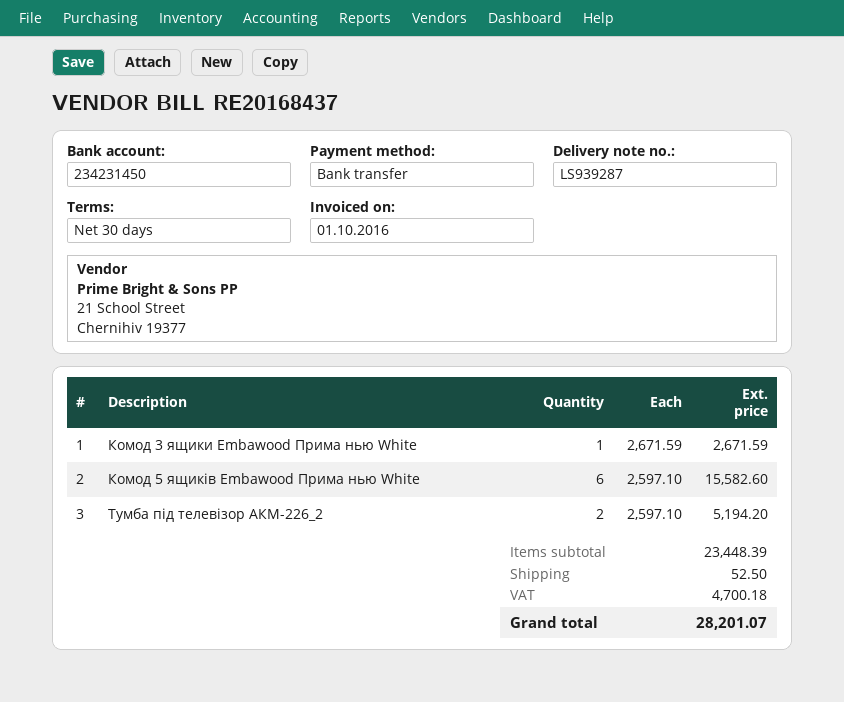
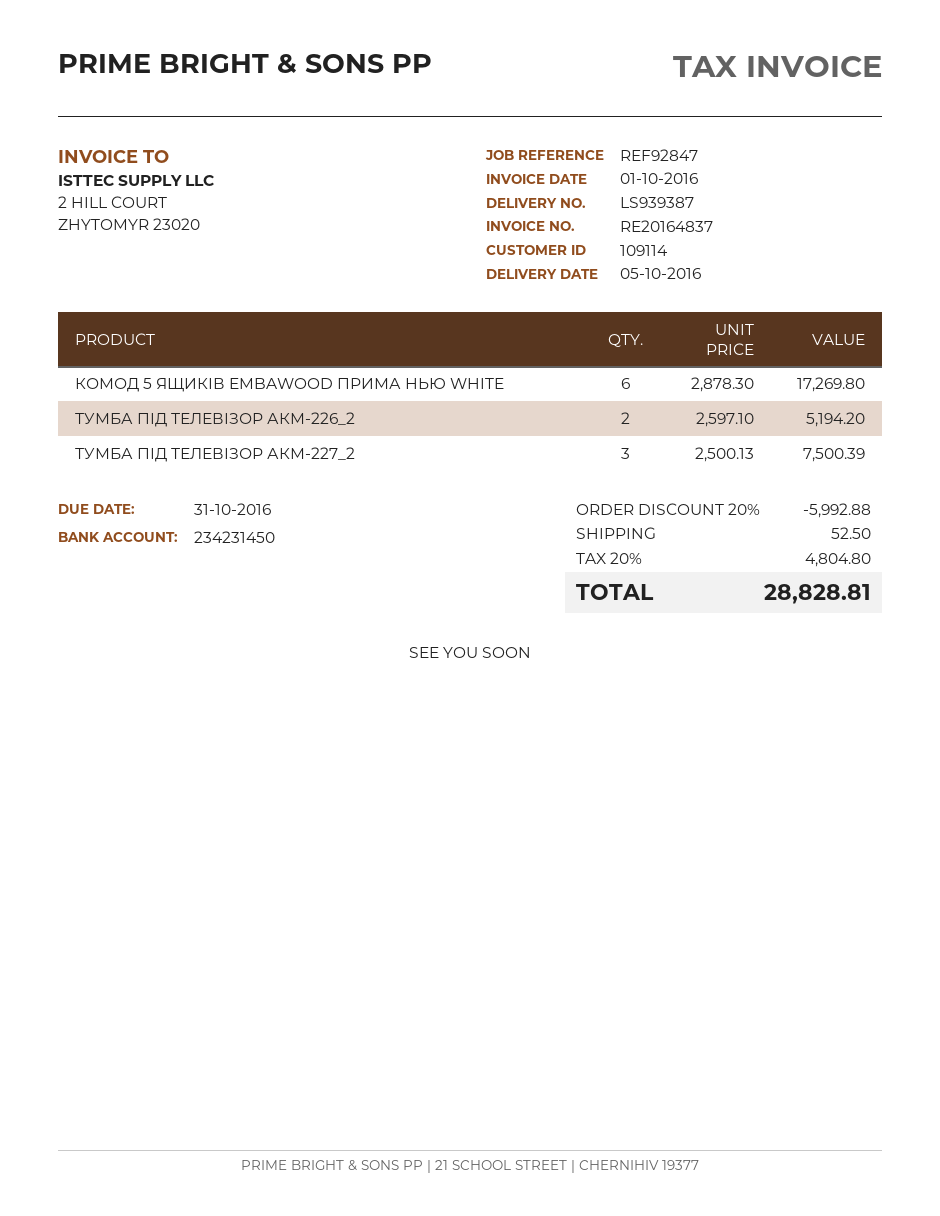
delivery note number: LS939287 -> LS939387
invoice number: RE20168437 -> RE20164837
Комод 3 ящики Embawood Прима нью White: 1 x 2671.59 = 2671.59 -> none
Комод 5 ящиків Embawood Прима нью White: 6 x 2597.10 = 15582.60 -> 6 x 2878.30 = 17269.80
ТУМБА ПІД ТЕЛЕВІЗОР АКМ-227_2: none -> 3 x 2500.13 = 7500.39
discount: none -> 20% = 5992.88
tax: 4700.18 -> 4804.80
total: 28201.07 -> 28828.81

